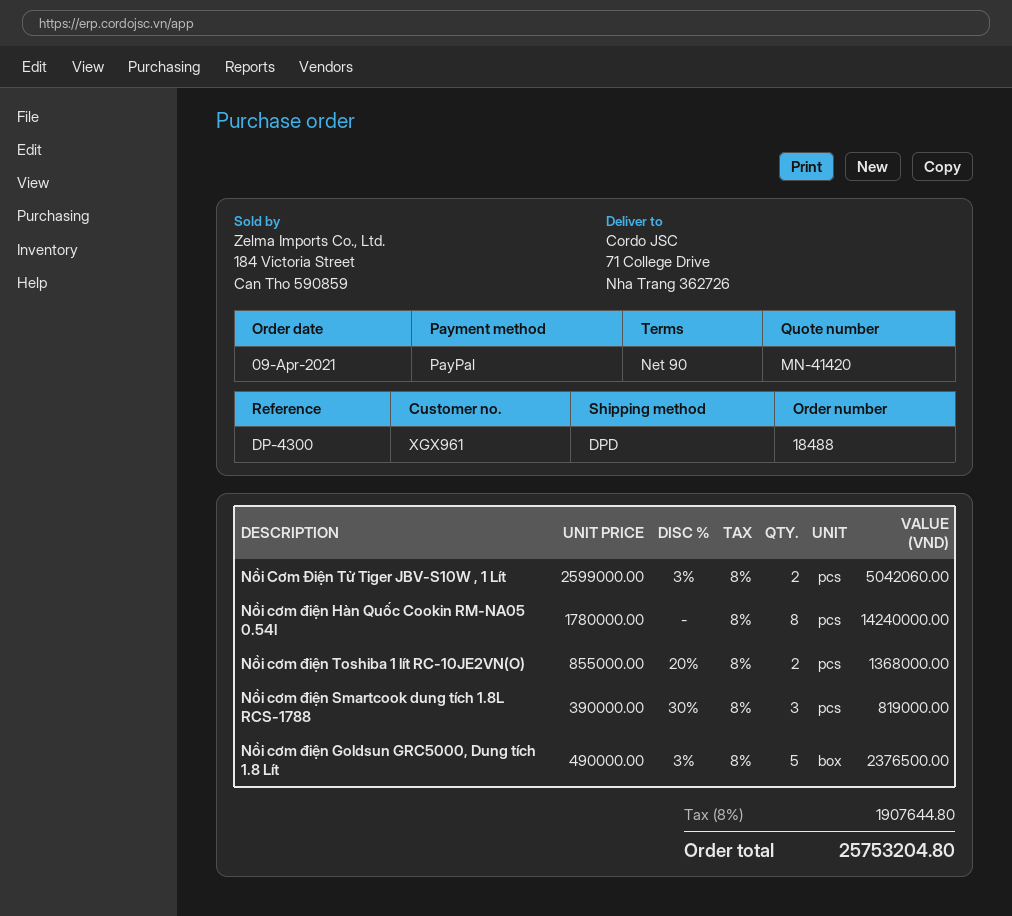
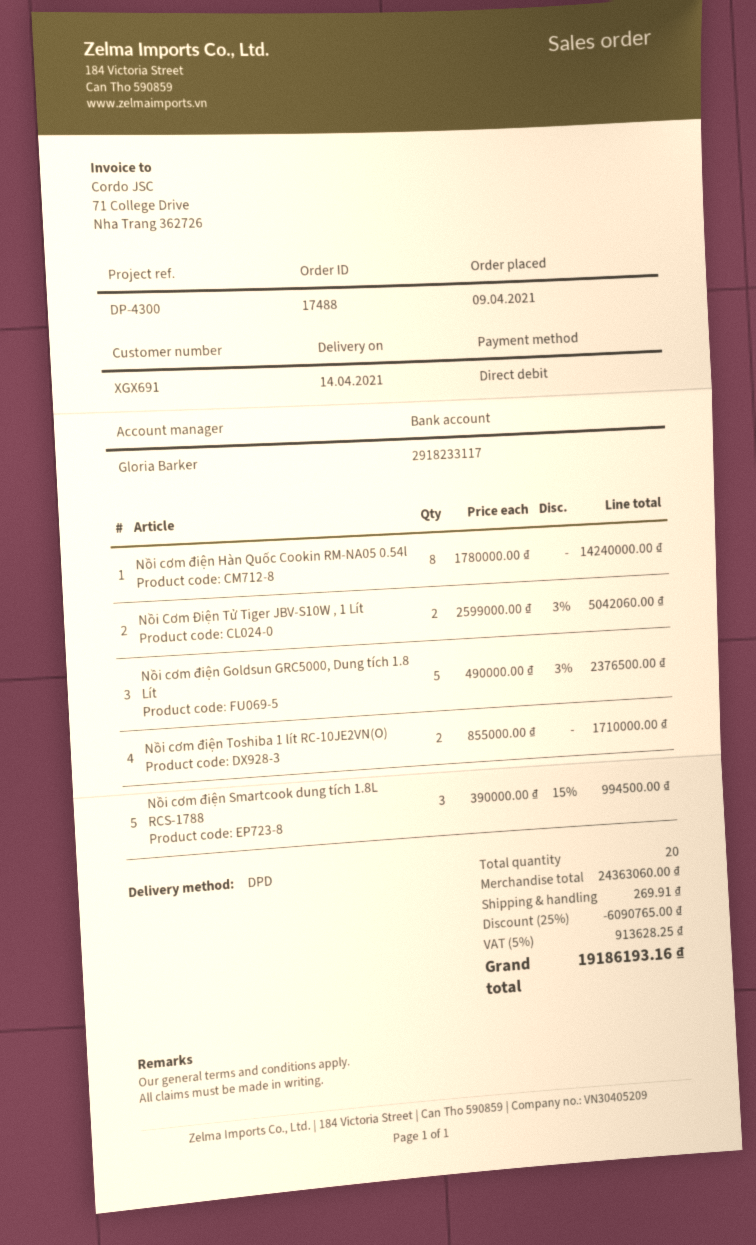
order number: 18488 -> 17488
customer number: XGX961 -> XGX691
payment method: PayPal -> direct debit
Nồi cơm điện Toshiba 1 lít RC-10JE2VN(O): 2 x 855000.00 - 20% = 1368000.00 -> 2 x 855000.00 = 1710000.00
Nồi cơm điện Smartcook dung tích 1.8L RCS-1788: 3 x 390000.00 - 30% = 819000.00 -> 3 x 390000.00 - 15% = 994500.00
discount: none -> 25% = 6090765.00
shipping: none -> 269.91
tax: 8% = 1907644.80 -> 5% = 913628.25
total: 25753204.80 -> 19186193.16

